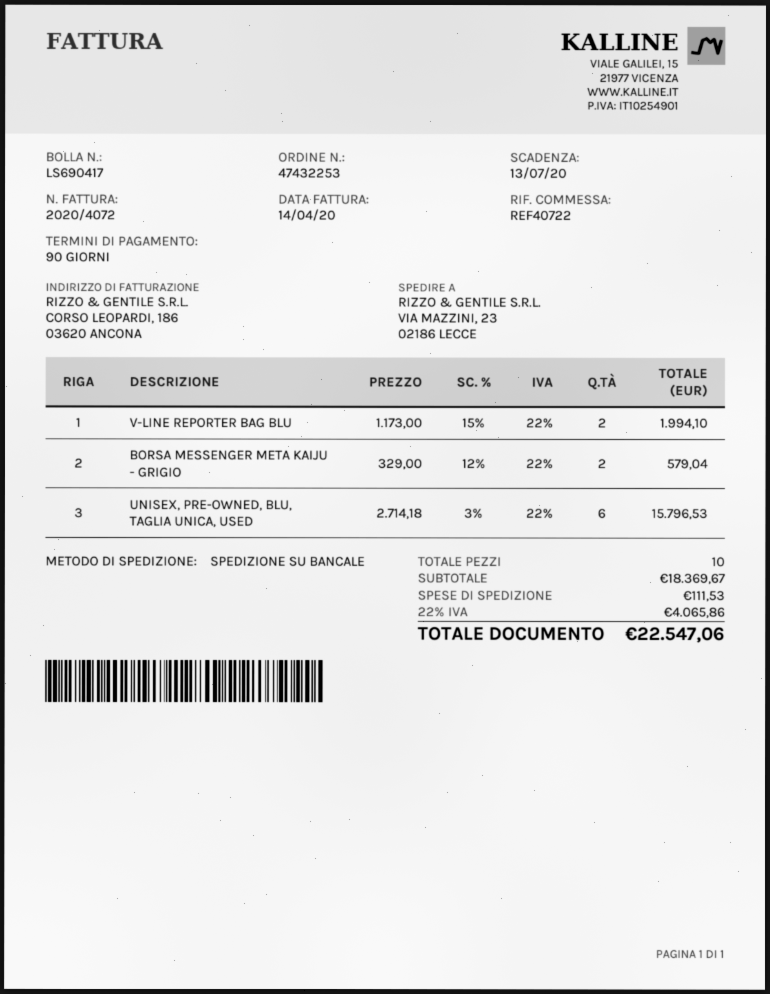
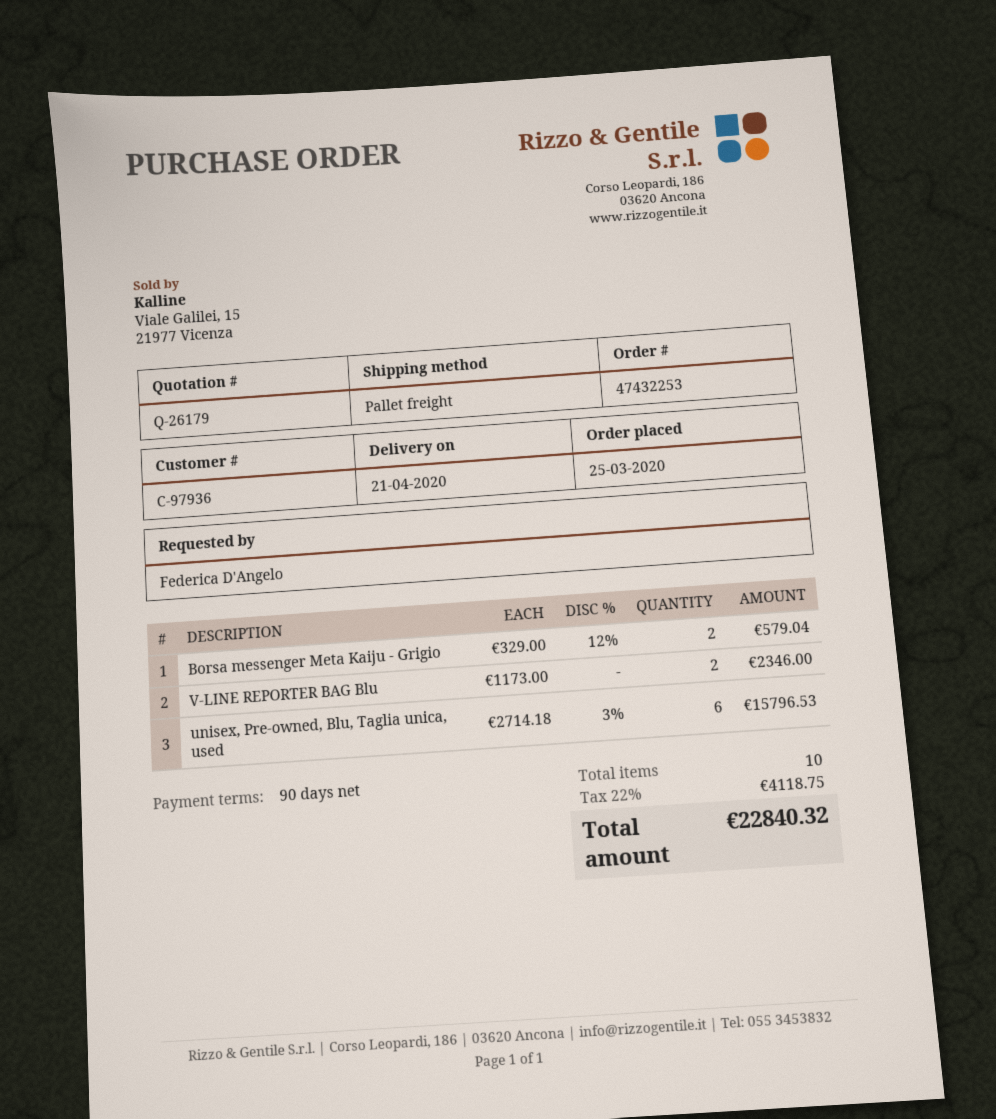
V-LINE REPORTER BAG BLU: 2 x 1173.00 - 15% = 1994.10 -> 2 x 1173.00 = 2346.00
shipping: 111.53 -> none
tax: 22% = 4065.86 -> 22% = 4118.75
total: 22547.06 -> 22840.32

